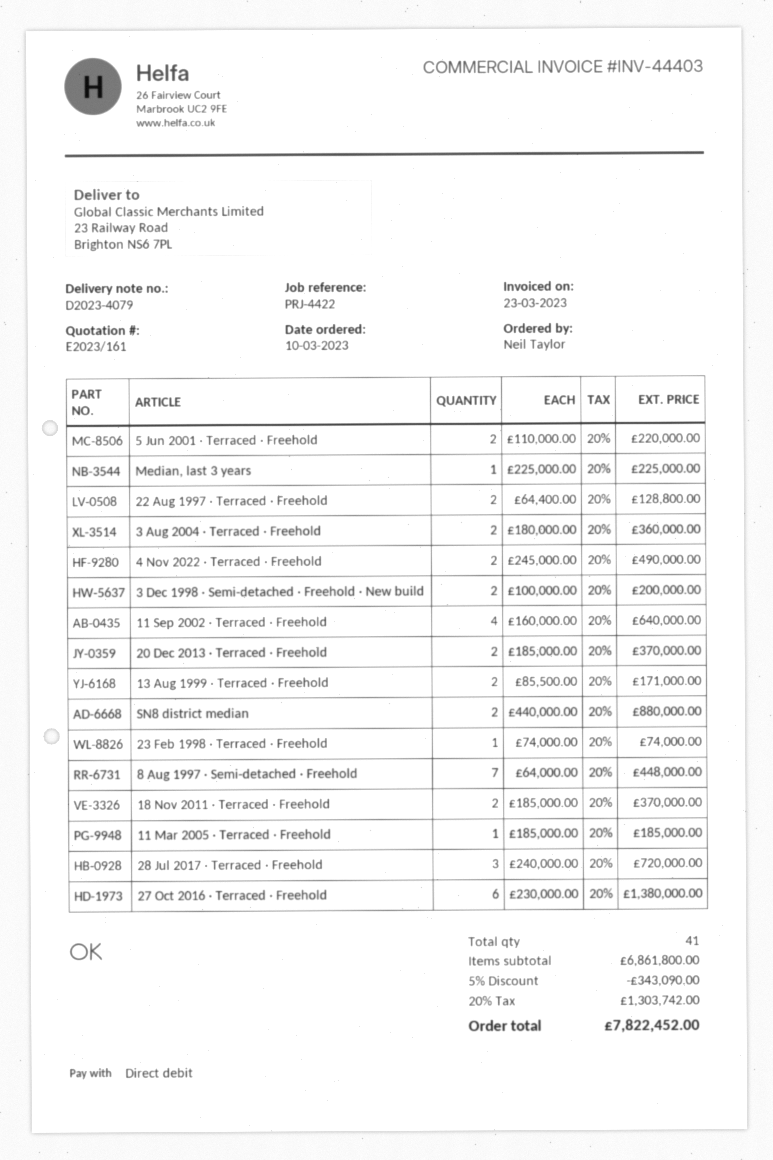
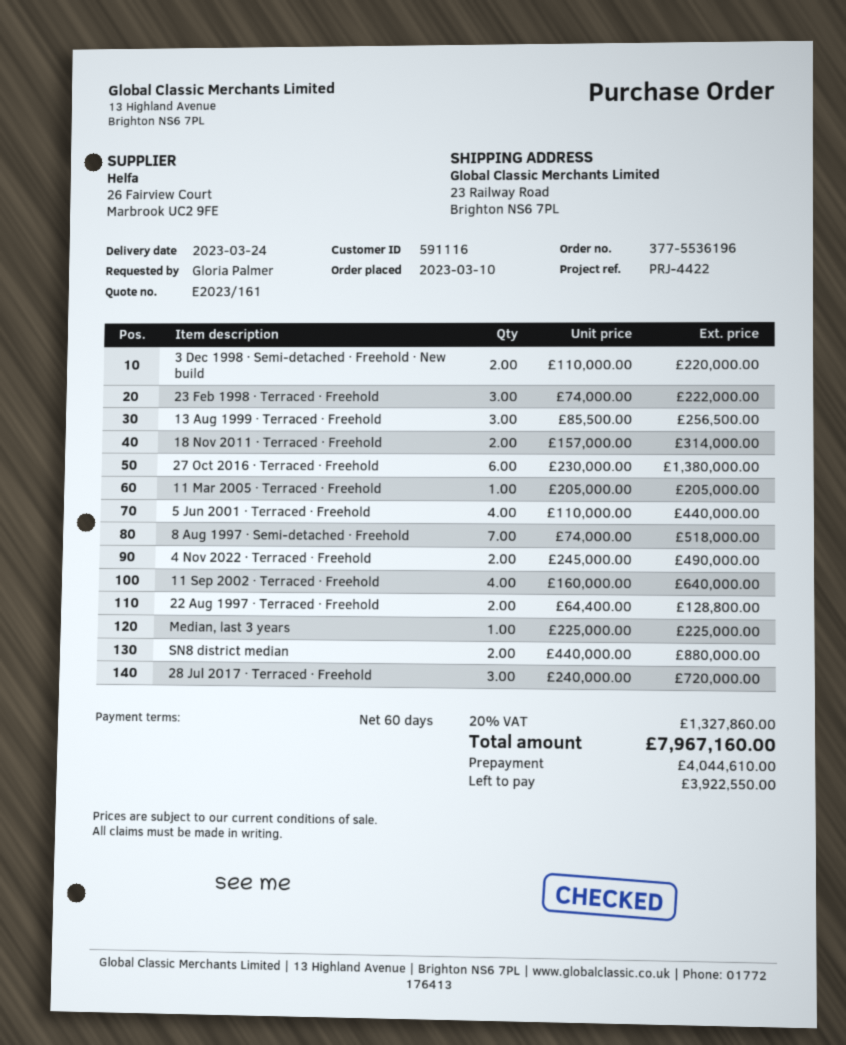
ordered by: Neil Taylor -> Gloria Palmer
5 Jun 2001 · Terraced · Freehold: 2 x 110000.00 = 220000.00 -> 4 x 110000.00 = 440000.00
3 Aug 2004 · Terraced · Freehold: 2 x 180000.00 = 360000.00 -> none
3 Dec 1998 · Semi-detached · Freehold · New build: 2 x 100000.00 = 200000.00 -> 2 x 110000.00 = 220000.00
20 Dec 2013 · Terraced · Freehold: 2 x 185000.00 = 370000.00 -> none
13 Aug 1999 · Terraced · Freehold: 2 x 85500.00 = 171000.00 -> 3 x 85500.00 = 256500.00
23 Feb 1998 · Terraced · Freehold: 1 x 74000.00 = 74000.00 -> 3 x 74000.00 = 222000.00
8 Aug 1997 · Semi-detached · Freehold: 7 x 64000.00 = 448000.00 -> 7 x 74000.00 = 518000.00
18 Nov 2011 · Terraced · Freehold: 2 x 185000.00 = 370000.00 -> 2 x 157000.00 = 314000.00
11 Mar 2005 · Terraced · Freehold: 1 x 185000.00 = 185000.00 -> 1 x 205000.00 = 205000.00
discount: 5% = 343090.00 -> none
tax: 20% = 1303742.00 -> 20% = 1327860.00
total: 7822452.00 -> 7967160.00

